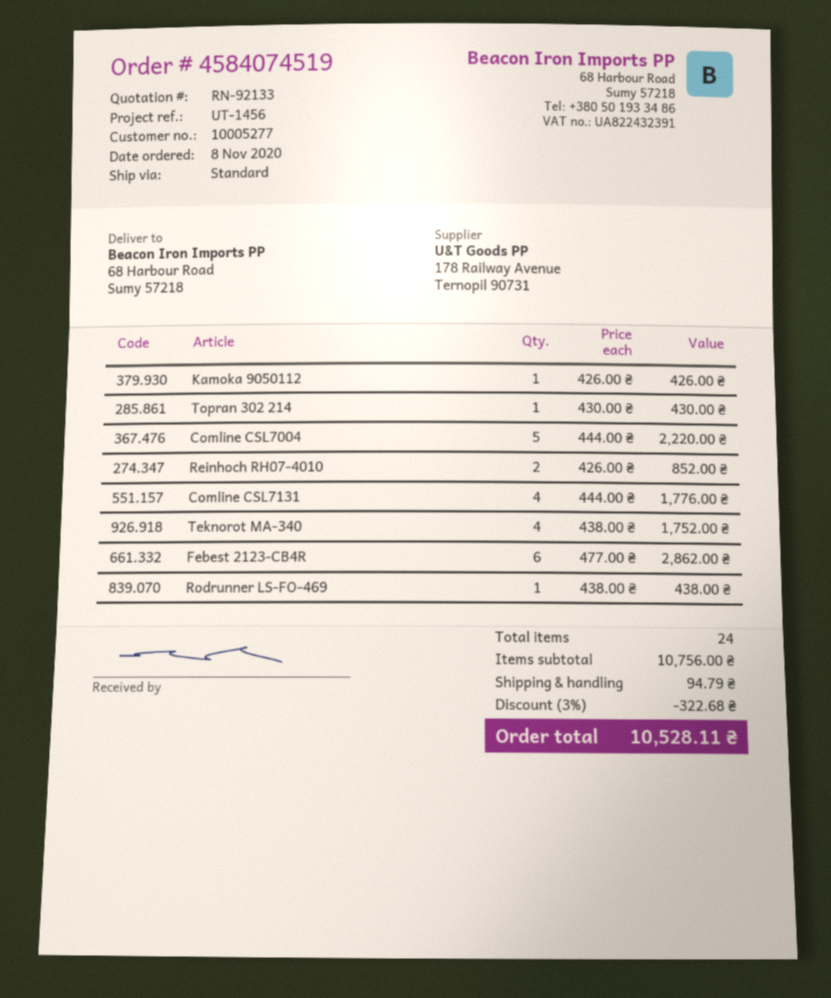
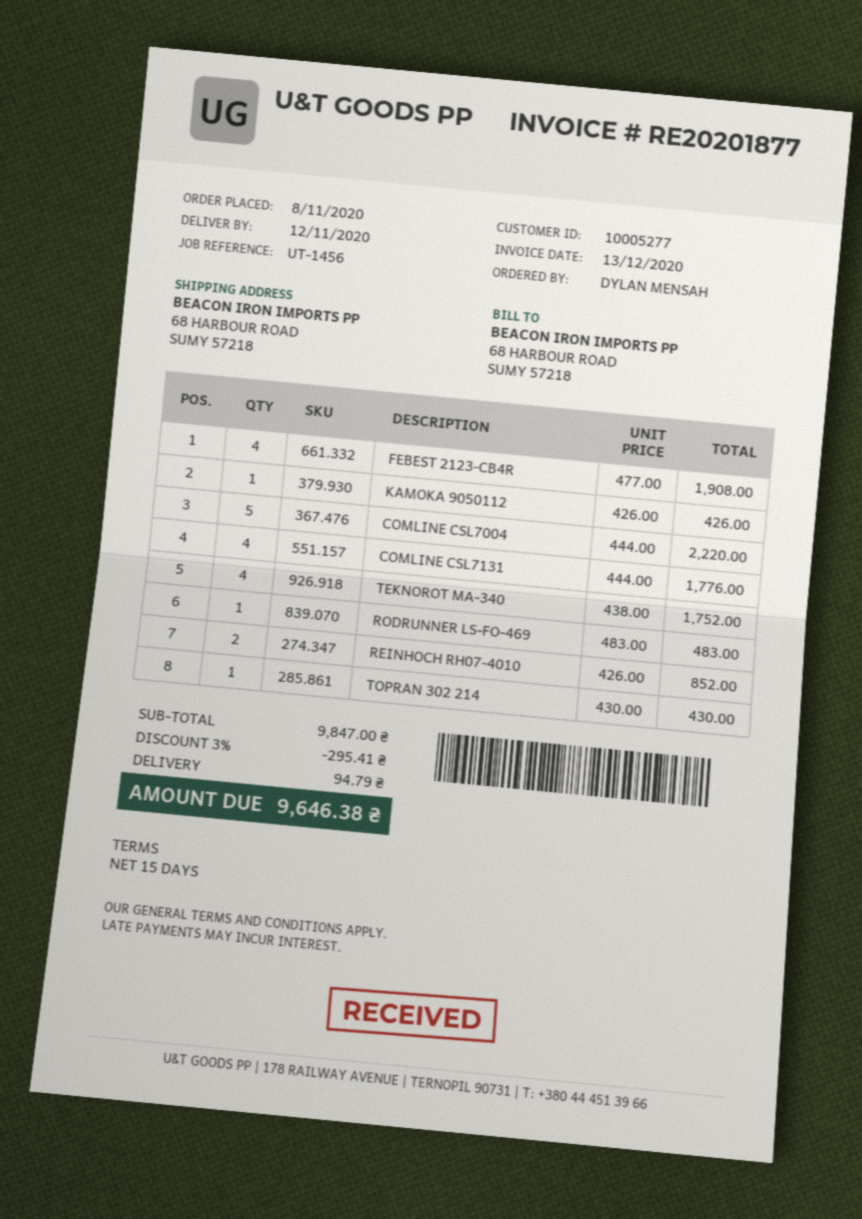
Febest 2123-CB4R: 6 x 477.00 = 2862.00 -> 4 x 477.00 = 1908.00
Rodrunner LS-FO-469: 1 x 438.00 = 438.00 -> 1 x 483.00 = 483.00
subtotal: 10756.00 -> 9847.00
discount: 3% = 322.68 -> 3% = 295.41
total: 10528.11 -> 9646.38

